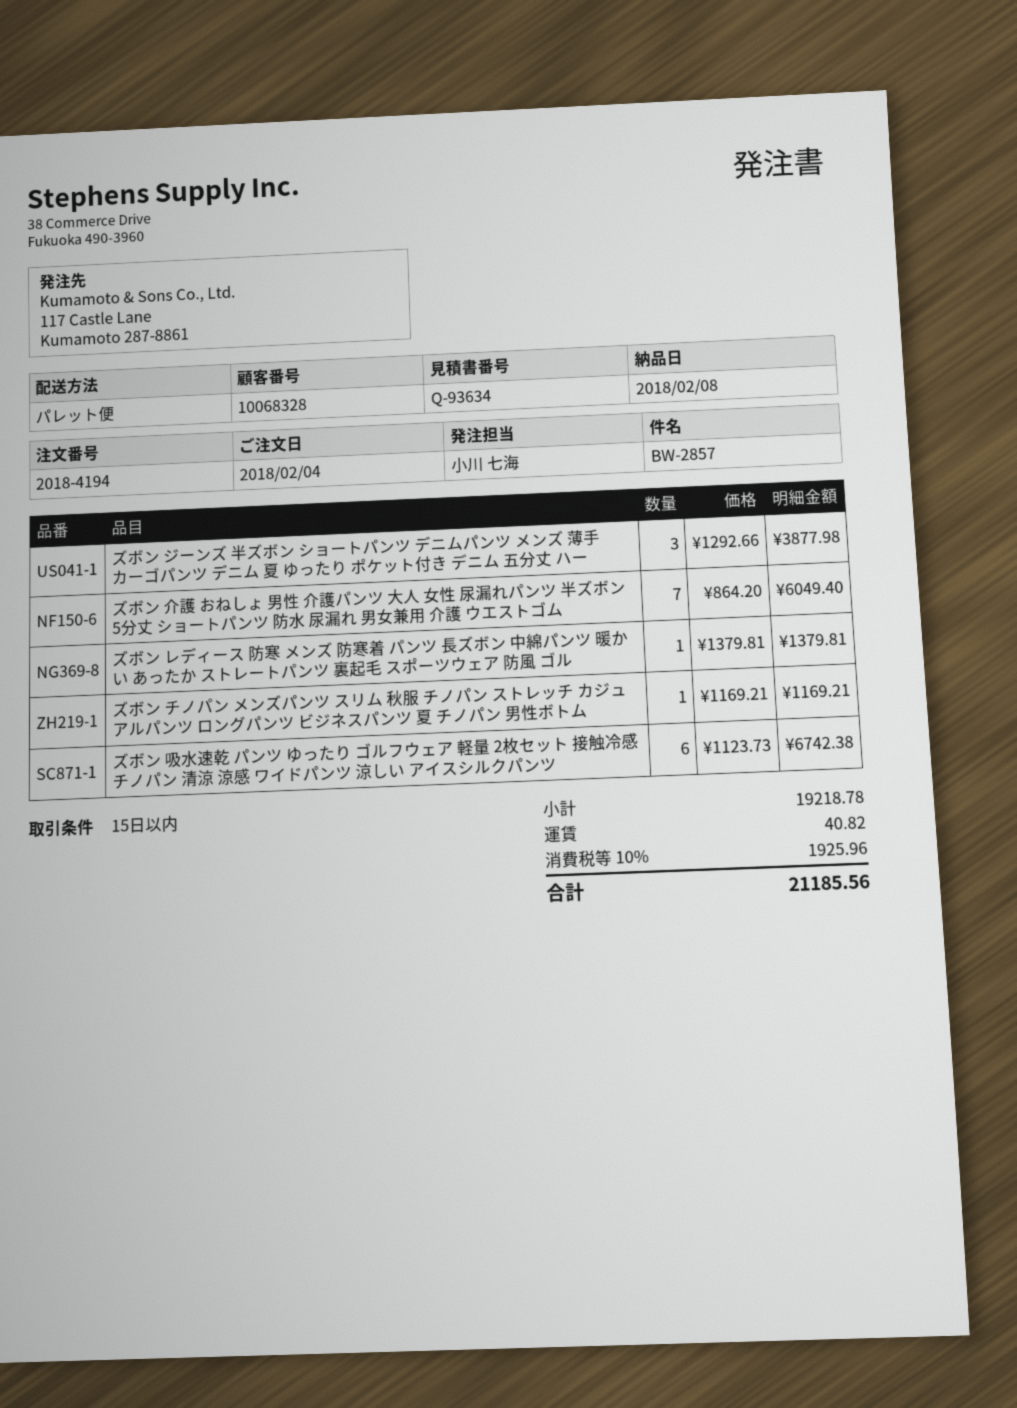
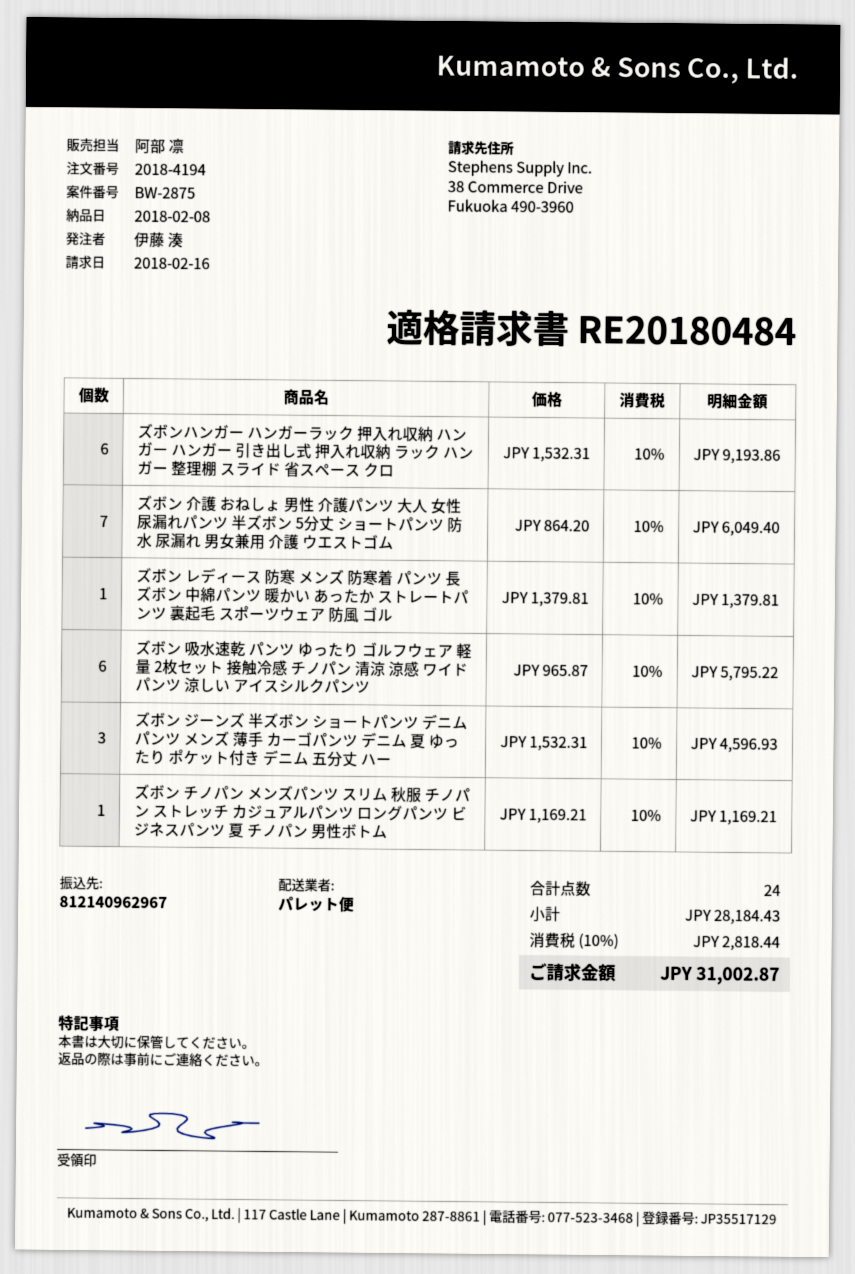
reference: BW-2857 -> BW-2875
ordered by: 小川 七海 -> 伊藤 湊
ズボン ジーンズ 半ズボン ショートパンツ デニムパンツ メンズ 薄手 カーゴパンツ デニム 夏 ゆったり ポケット付き デニム 五分丈 ハー: 3 x 1292.66 = 3877.98 -> 3 x 1532.31 = 4596.93
ズボン 吸水速乾 パンツ ゆったり ゴルフウェア 軽量 2枚セット 接触冷感 チノパン 清涼 涼感 ワイドパンツ 涼しい アイスシルクパンツ: 6 x 1123.73 = 6742.38 -> 6 x 965.87 = 5795.22
ズボンハンガー ハンガーラック 押入れ収納 ハンガー ハンガー 引き出し式 押入れ収納 ラック ハンガー 整理棚 スライド 省スペース クロ: none -> 6 x 1532.31 = 9193.86
subtotal: 19218.78 -> 28184.43
shipping: 40.82 -> none
tax: 10% = 1925.96 -> 10% = 2818.44
total: 21185.56 -> 31002.87

